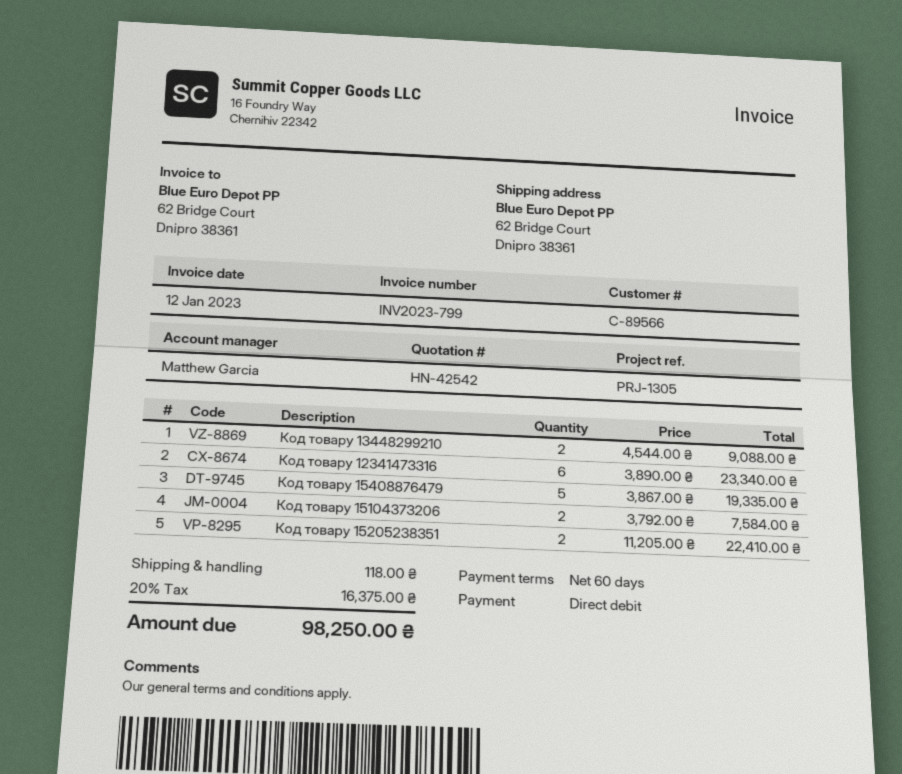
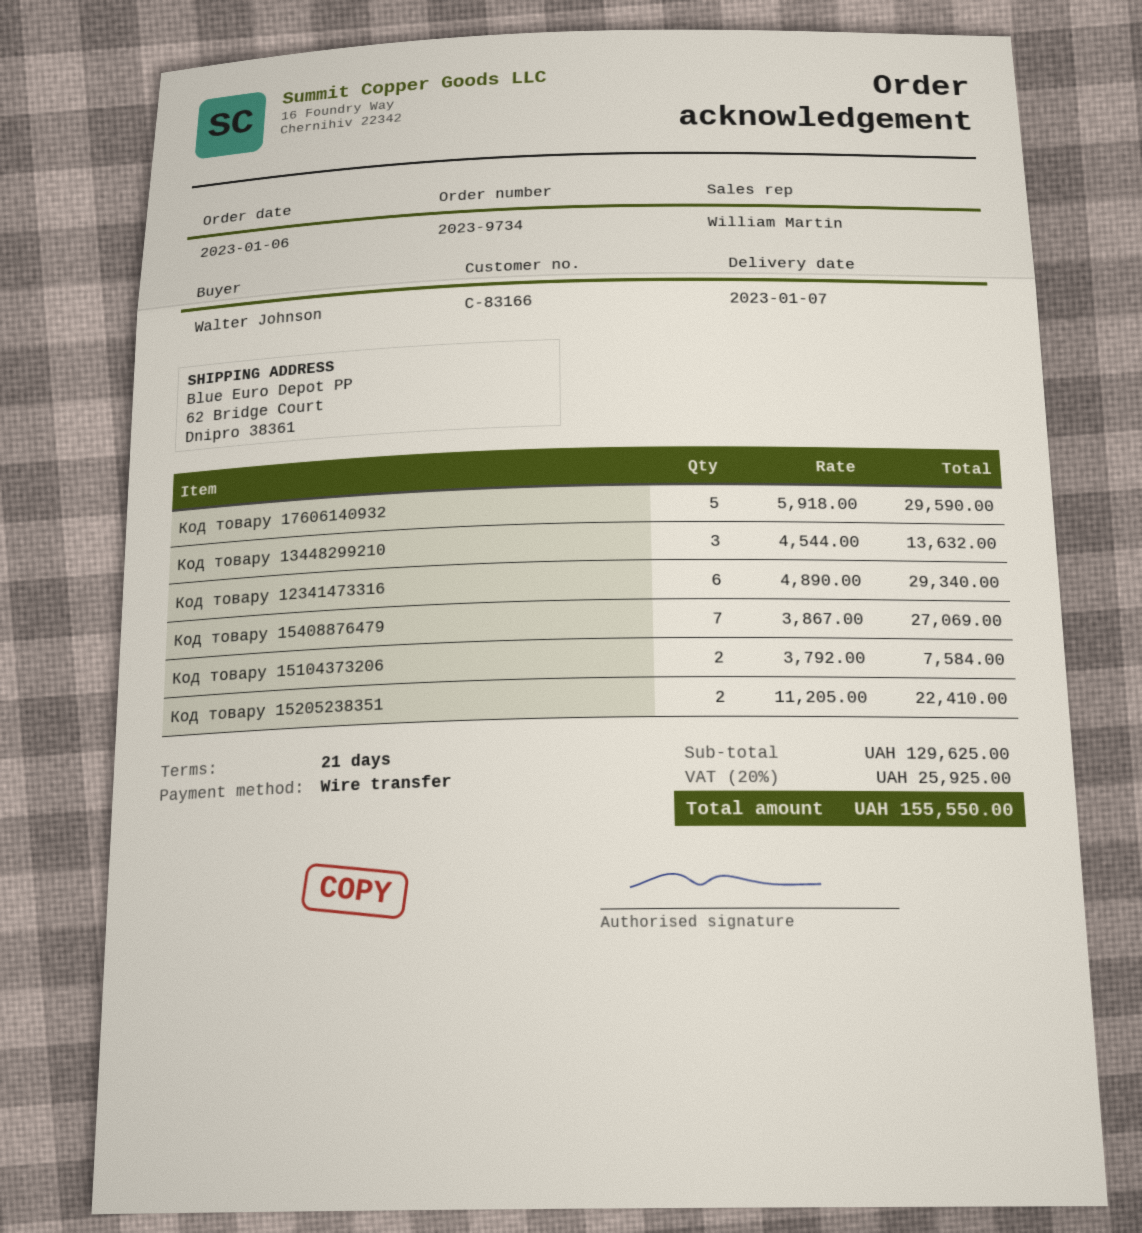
payment terms: 60 days -> 21 days
customer number: C-89566 -> C-83166
sales rep: Matthew Garcia -> William Martin
payment method: direct debit -> bank transfer
Код товару 13448299210: 2 x 4544.00 = 9088.00 -> 3 x 4544.00 = 13632.00
Код товару 12341473316: 6 x 3890.00 = 23340.00 -> 6 x 4890.00 = 29340.00
Код товару 15408876479: 5 x 3867.00 = 19335.00 -> 7 x 3867.00 = 27069.00
Код товару 17606140932: none -> 5 x 5918.00 = 29590.00
shipping: 118.00 -> none
tax: 20% = 16375.00 -> 20% = 25925.00
total: 98250.00 -> 155550.00

